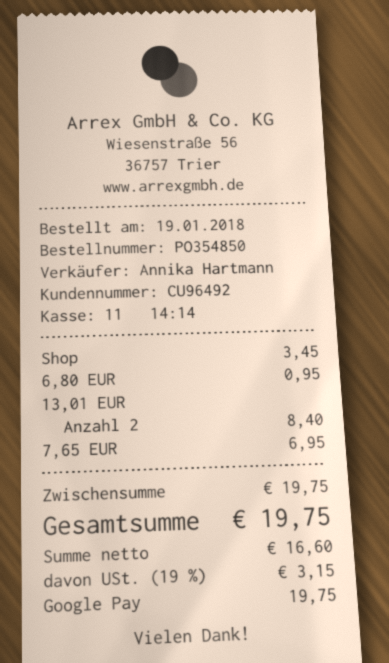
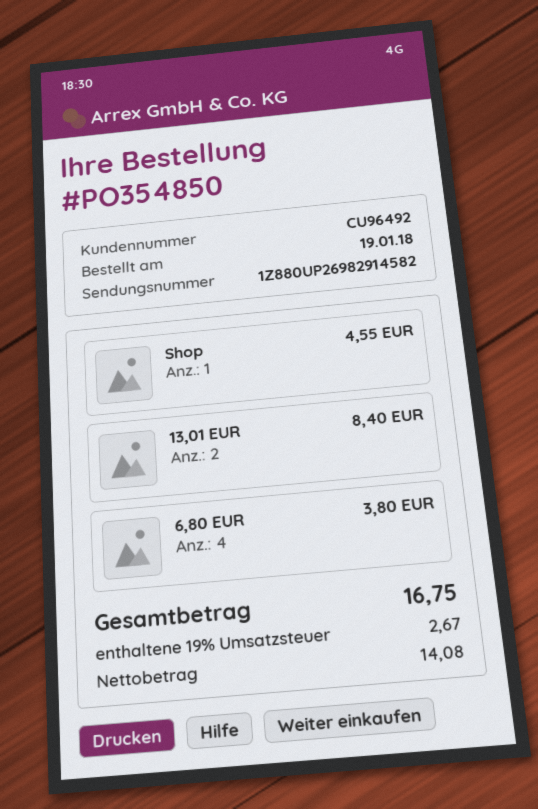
Shop: 1 for 3.45 -> 1 for 4.55
6,80 EUR: 1 for 0.95 -> 4 for 3.80
7,65 EUR: 1 for 6.95 -> none
net: 16.60 -> 14.08
tax: 19% = 3.15 -> 19% = 2.67
total: 19.75 -> 16.75

